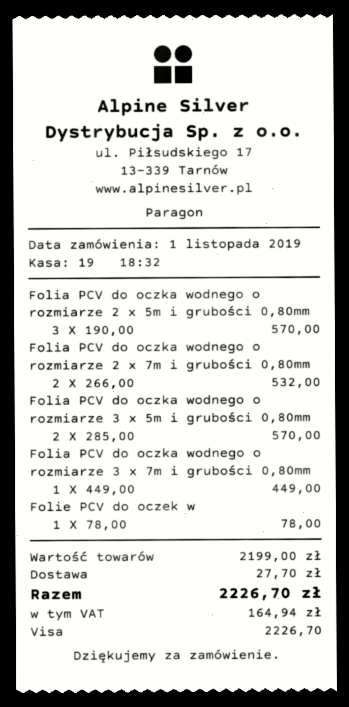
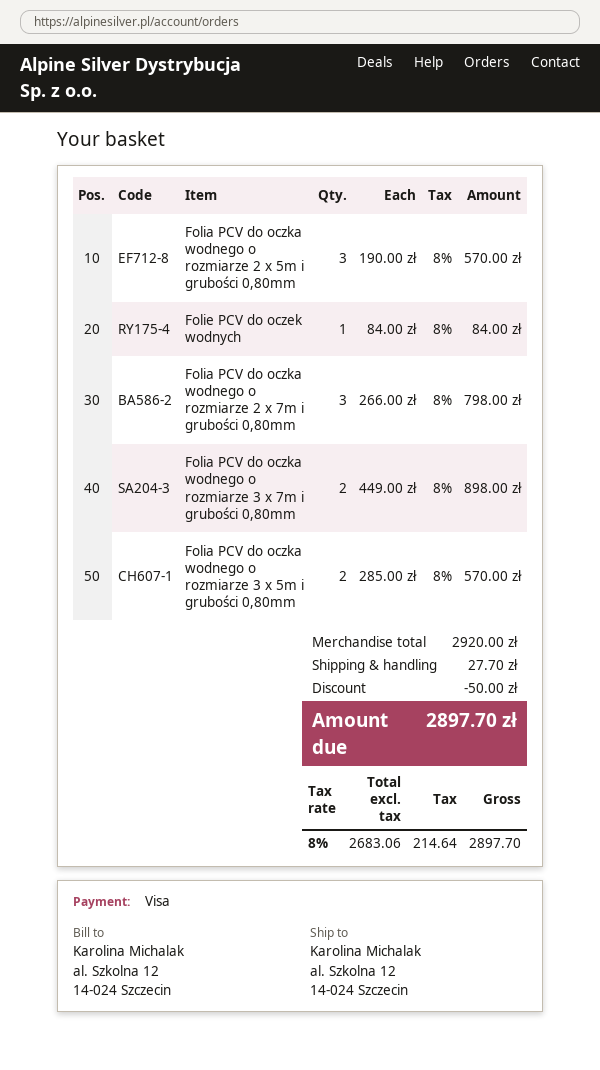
Folia PCV do oczka wodnego o rozmiarze 2 x 7m i grubości 0,80mm: 2 x 266.00 = 532.00 -> 3 x 266.00 = 798.00
Folia PCV do oczka wodnego o rozmiarze 3 x 7m i grubości 0,80mm: 1 x 449.00 = 449.00 -> 2 x 449.00 = 898.00
Folie PCV do oczek w: 1 x 78.00 = 78.00 -> 1 x 84.00 = 84.00
subtotal: 2199.00 -> 2920.00
discount: none -> 50.00
tax: 164.94 -> 214.64
total: 2226.70 -> 2897.70

